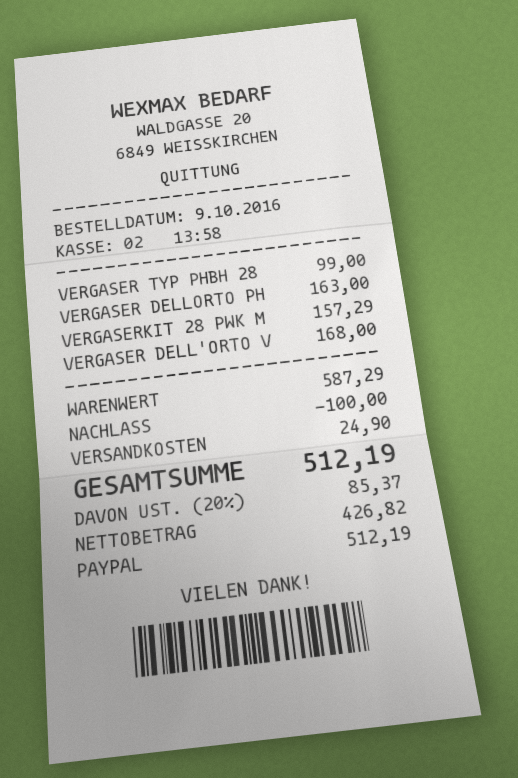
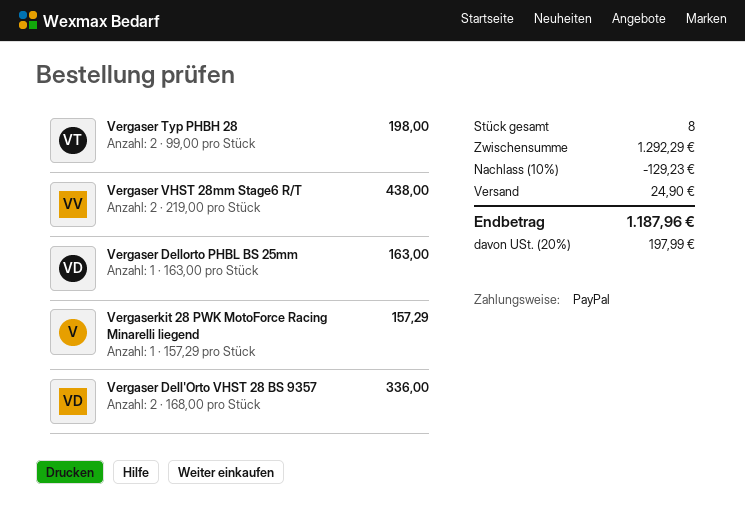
VERGASER TYP PHBH 28: 1 x 99.00 = 99.00 -> 2 x 99.00 = 198.00
VERGASER DELL'ORTO V: 1 x 168.00 = 168.00 -> 2 x 168.00 = 336.00
Vergaser VHST 28mm Stage6 R/T: none -> 2 x 219.00 = 438.00
subtotal: 587.29 -> 1292.29
discount: 100.00 -> 129.23
tax: 20% = 85.37 -> 20% = 197.99
total: 512.19 -> 1187.96

